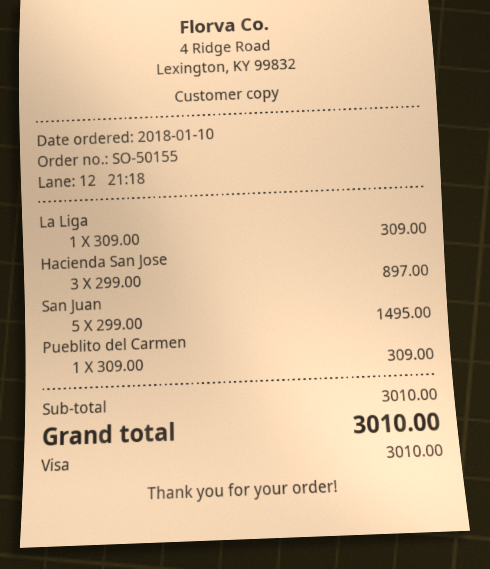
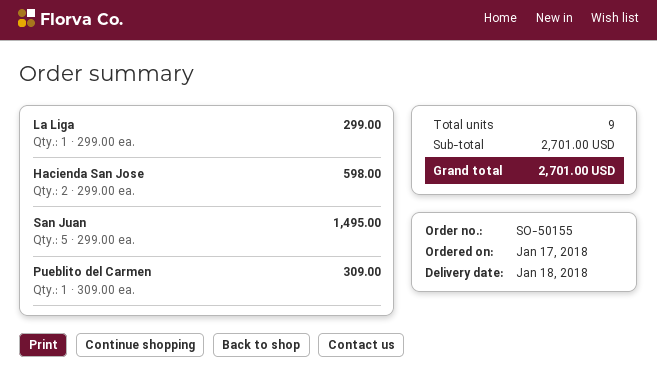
order date: 2018-01-10 -> 2018-01-17
La Liga: 1 x 309.00 = 309.00 -> 1 x 299.00 = 299.00
Hacienda San Jose: 3 x 299.00 = 897.00 -> 2 x 299.00 = 598.00
subtotal: 3010.00 -> 2701.00
total: 3010.00 -> 2701.00

